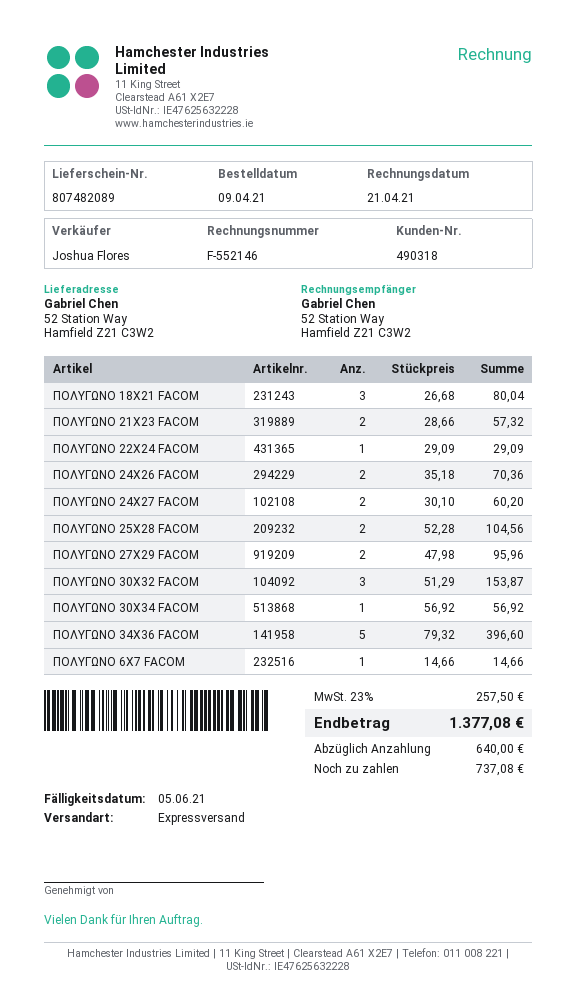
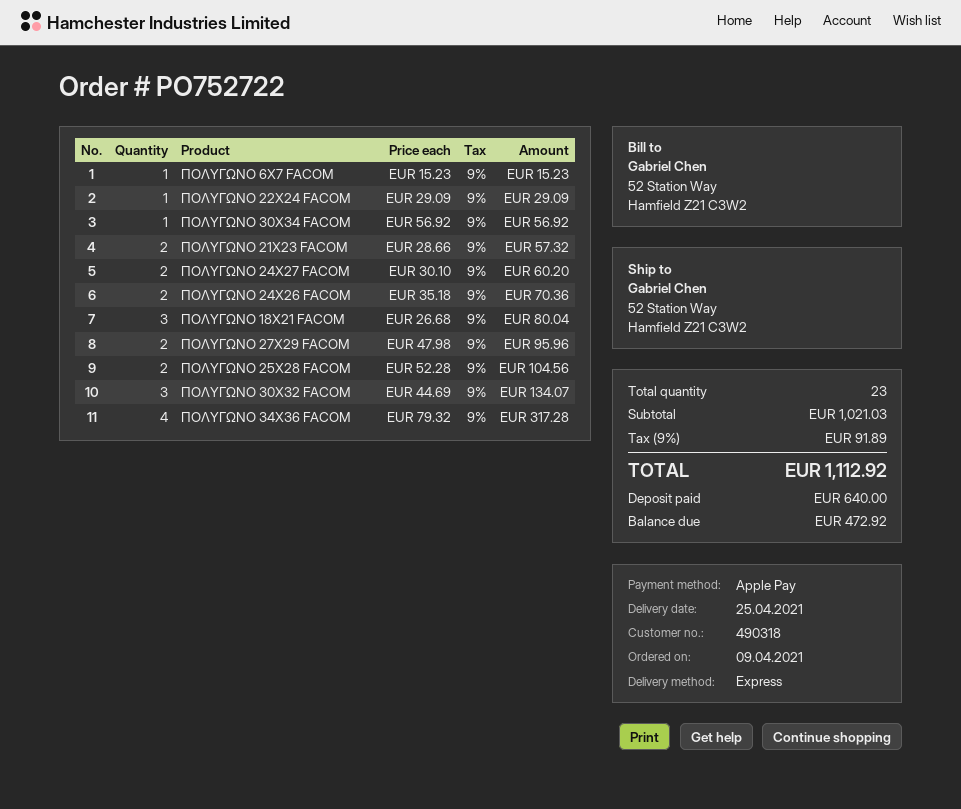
ΠΟΛΥΓΩΝΟ 30Χ32 FACOM: 3 x 51.29 = 153.87 -> 3 x 44.69 = 134.07
ΠΟΛΥΓΩΝΟ 34Χ36 FACOM: 5 x 79.32 = 396.60 -> 4 x 79.32 = 317.28
ΠΟΛΥΓΩΝΟ 6Χ7 FACOM: 1 x 14.66 = 14.66 -> 1 x 15.23 = 15.23
tax: 23% = 257.50 -> 9% = 91.89
total: 1377.08 -> 1112.92
balance: 737.08 -> 472.92

